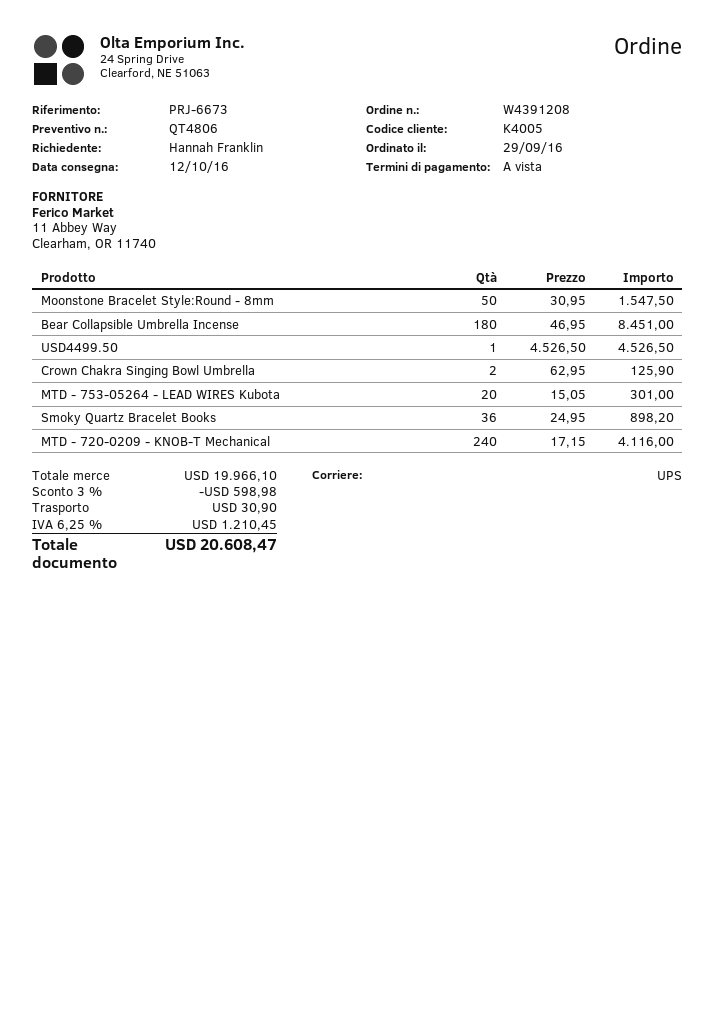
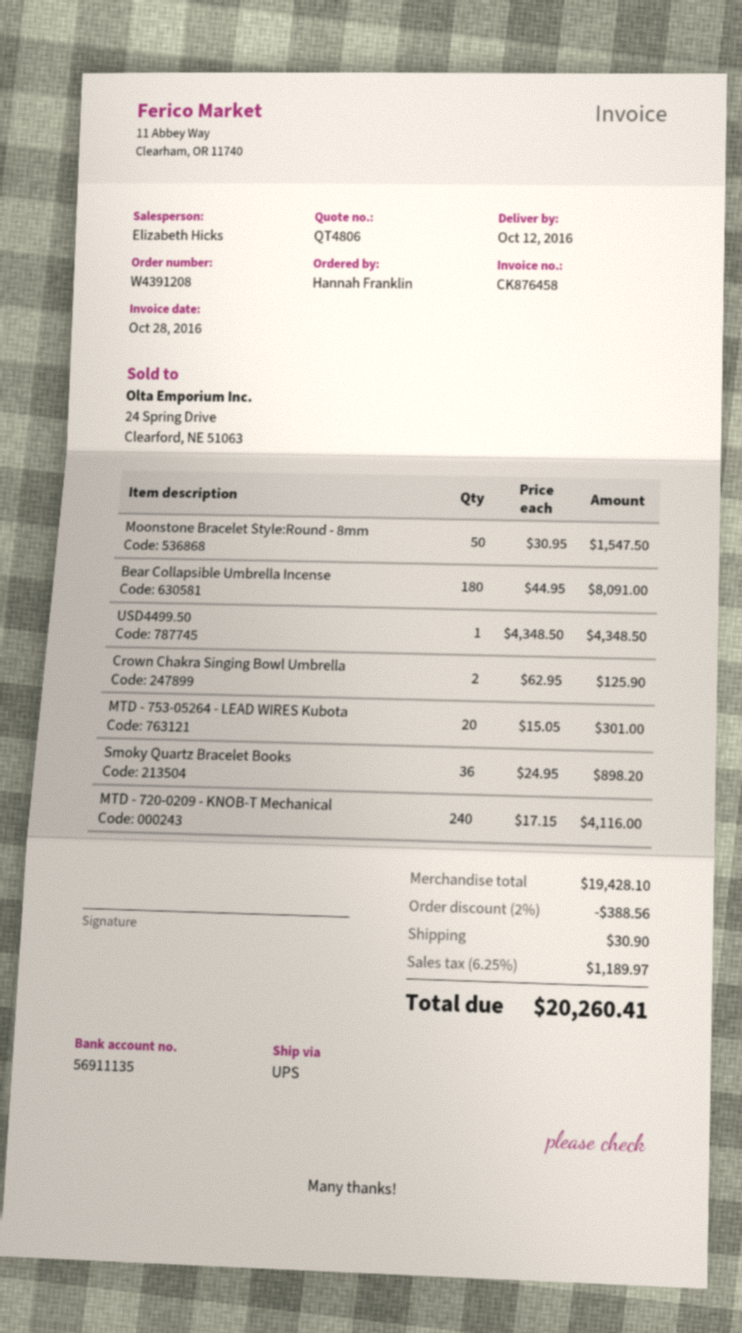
Bear Collapsible Umbrella Incense: 180 x 46.95 = 8451.00 -> 180 x 44.95 = 8091.00
USD4499.50: 1 x 4526.50 = 4526.50 -> 1 x 4348.50 = 4348.50
subtotal: 19966.10 -> 19428.10
discount: 3% = 598.98 -> 2% = 388.56
tax: 6.25% = 1210.45 -> 6.25% = 1189.97
total: 20608.47 -> 20260.41

